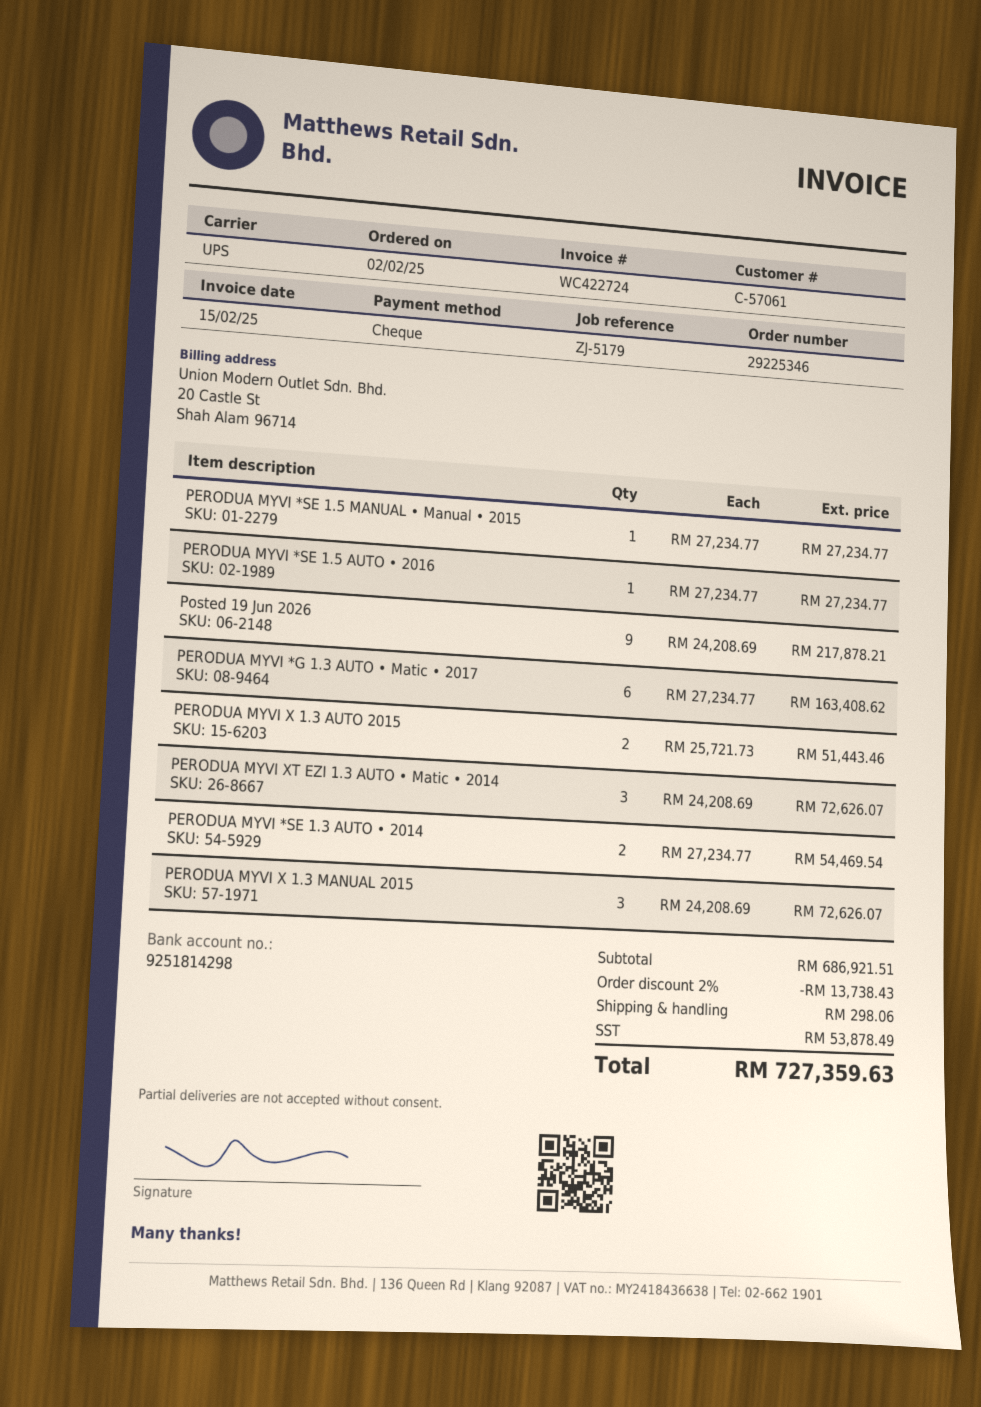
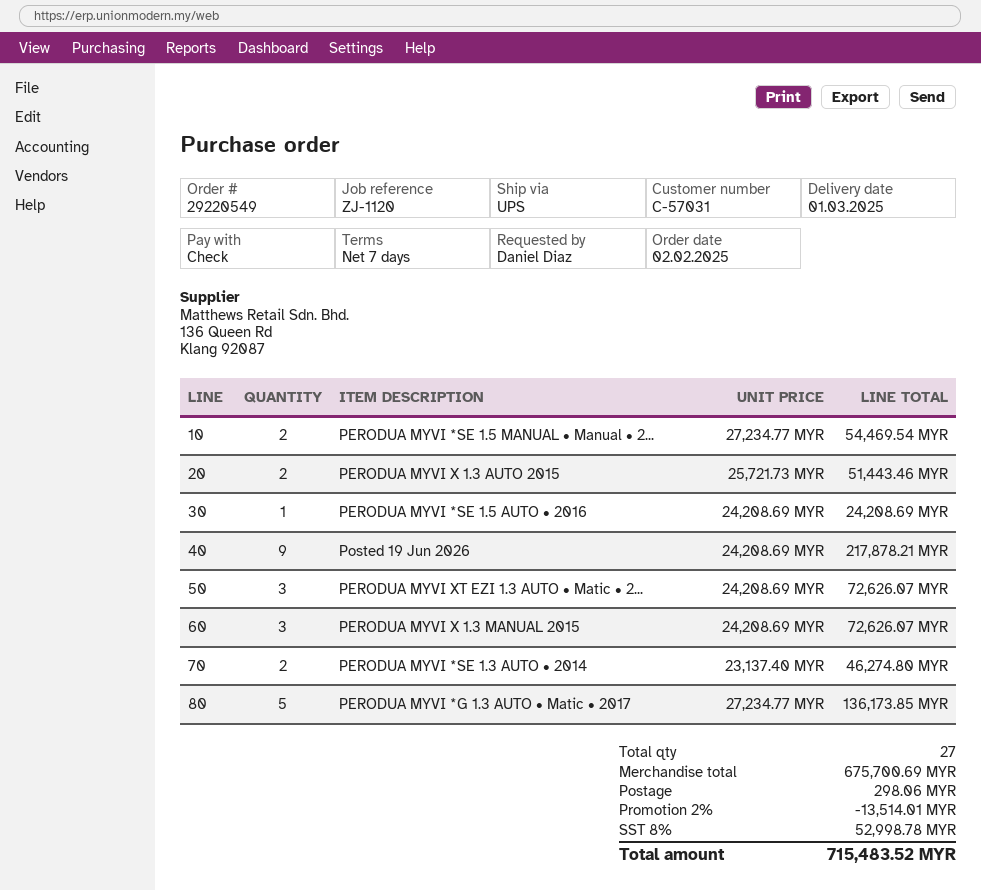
order number: 29225346 -> 29220549
customer number: C-57061 -> C-57031
reference: ZJ-5179 -> ZJ-1120
PERODUA MYVI *SE 1.5 MANUAL • Manual • 2015: 1 x 27234.77 = 27234.77 -> 2 x 27234.77 = 54469.54
PERODUA MYVI *SE 1.5 AUTO • 2016: 1 x 27234.77 = 27234.77 -> 1 x 24208.69 = 24208.69
PERODUA MYVI *G 1.3 AUTO • Matic • 2017: 6 x 27234.77 = 163408.62 -> 5 x 27234.77 = 136173.85
PERODUA MYVI *SE 1.3 AUTO • 2014: 2 x 27234.77 = 54469.54 -> 2 x 23137.40 = 46274.80
subtotal: 686921.51 -> 675700.69
discount: 2% = 13738.43 -> 2% = 13514.01
tax: 53878.49 -> 52998.78
total: 727359.63 -> 715483.52

